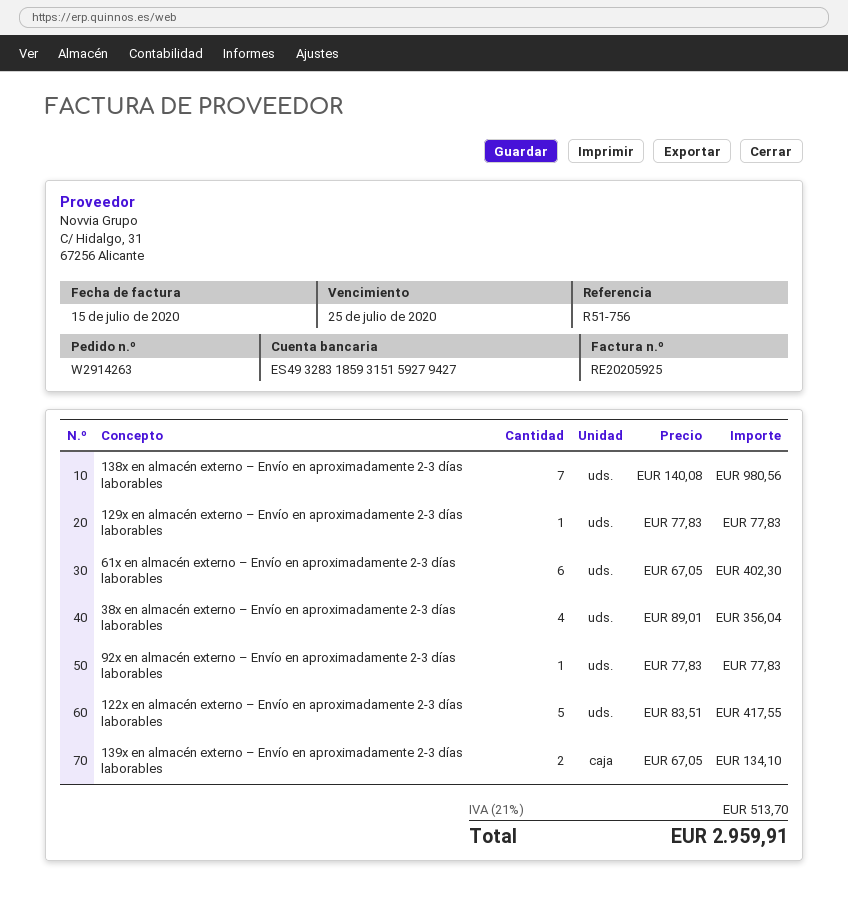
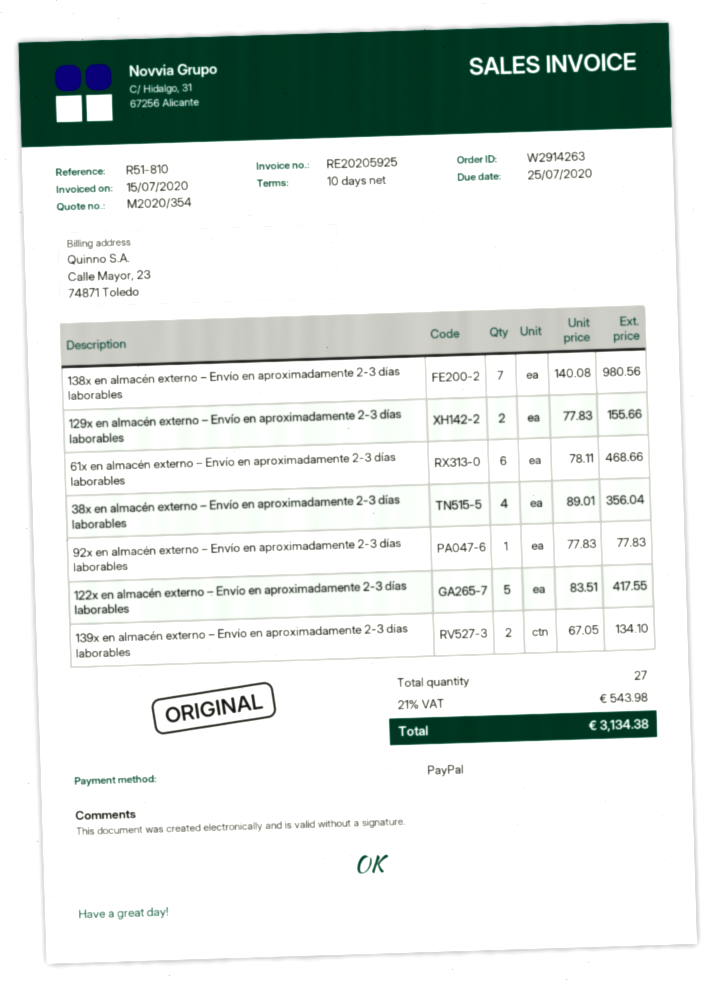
reference: R51-756 -> R51-810
129x en almacén externo – Envío en aproximadamente 2-3 días laborables: 1 x 77.83 = 77.83 -> 2 x 77.83 = 155.66
61x en almacén externo – Envío en aproximadamente 2-3 días laborables: 6 x 67.05 = 402.30 -> 6 x 78.11 = 468.66
tax: 21% = 513.70 -> 21% = 543.98
total: 2959.91 -> 3134.38

